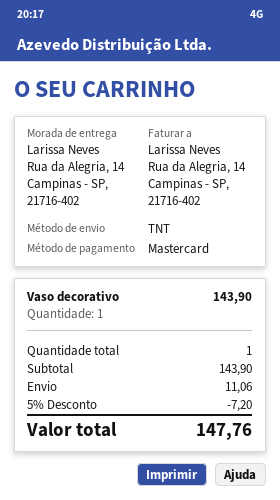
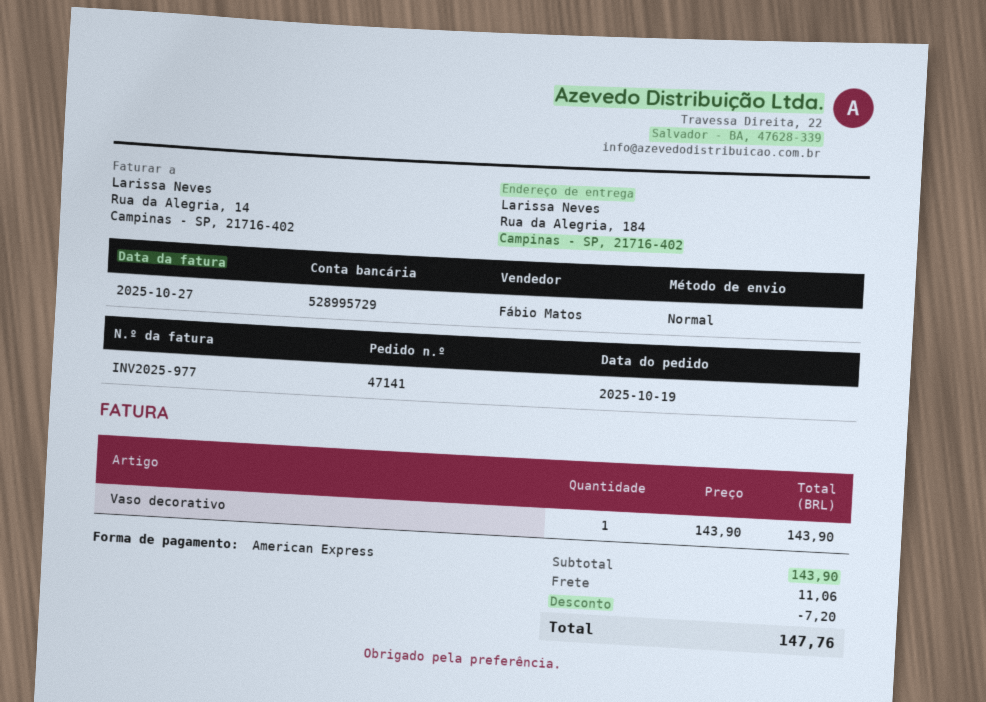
payment method: Mastercard -> American Express
shipping method: TNT -> standard
ship to: Rua da Alegria, 14, Campinas - SP, 21716-402 -> Rua da Alegria, 184, Campinas - SP, 21716-402

